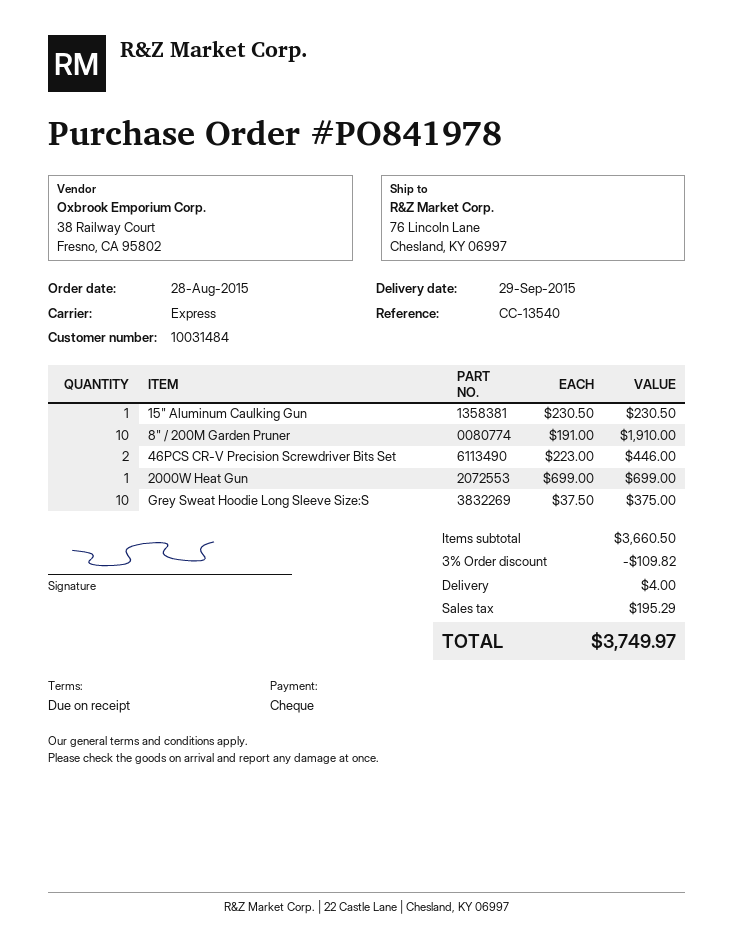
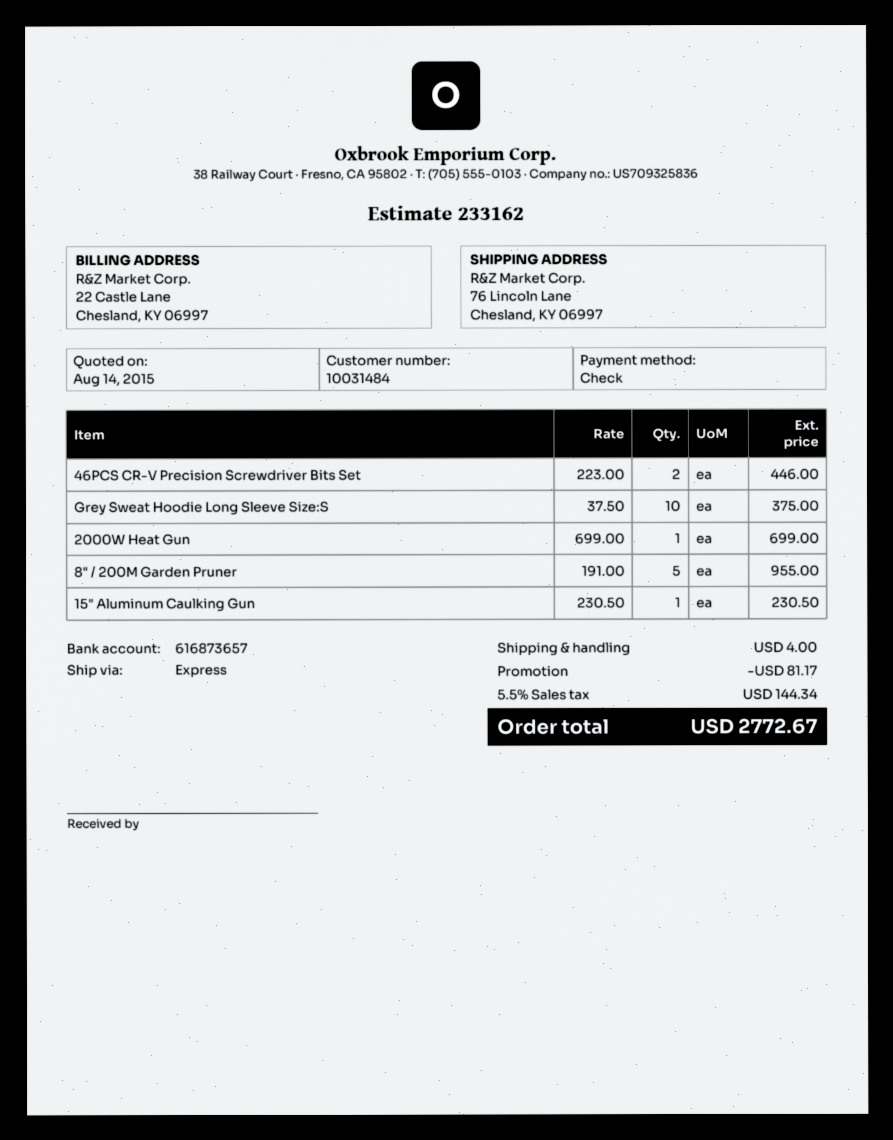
8" / 200M Garden Pruner: 10 x 191.00 = 1910.00 -> 5 x 191.00 = 955.00
discount: 109.82 -> 81.17
tax: 195.29 -> 144.34
total: 3749.97 -> 2772.67

